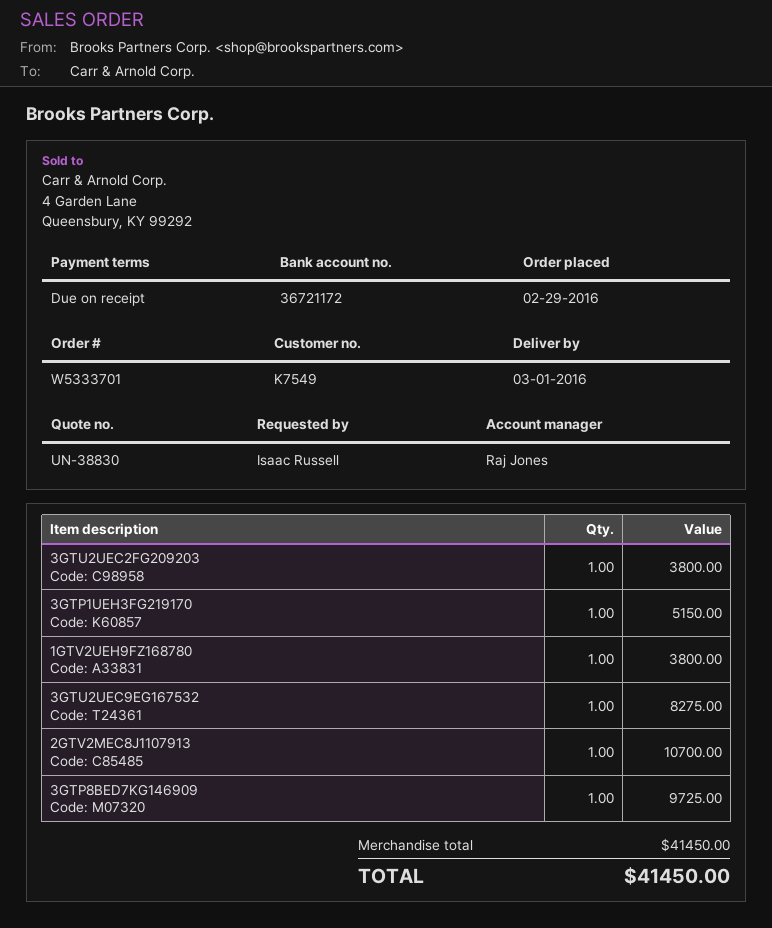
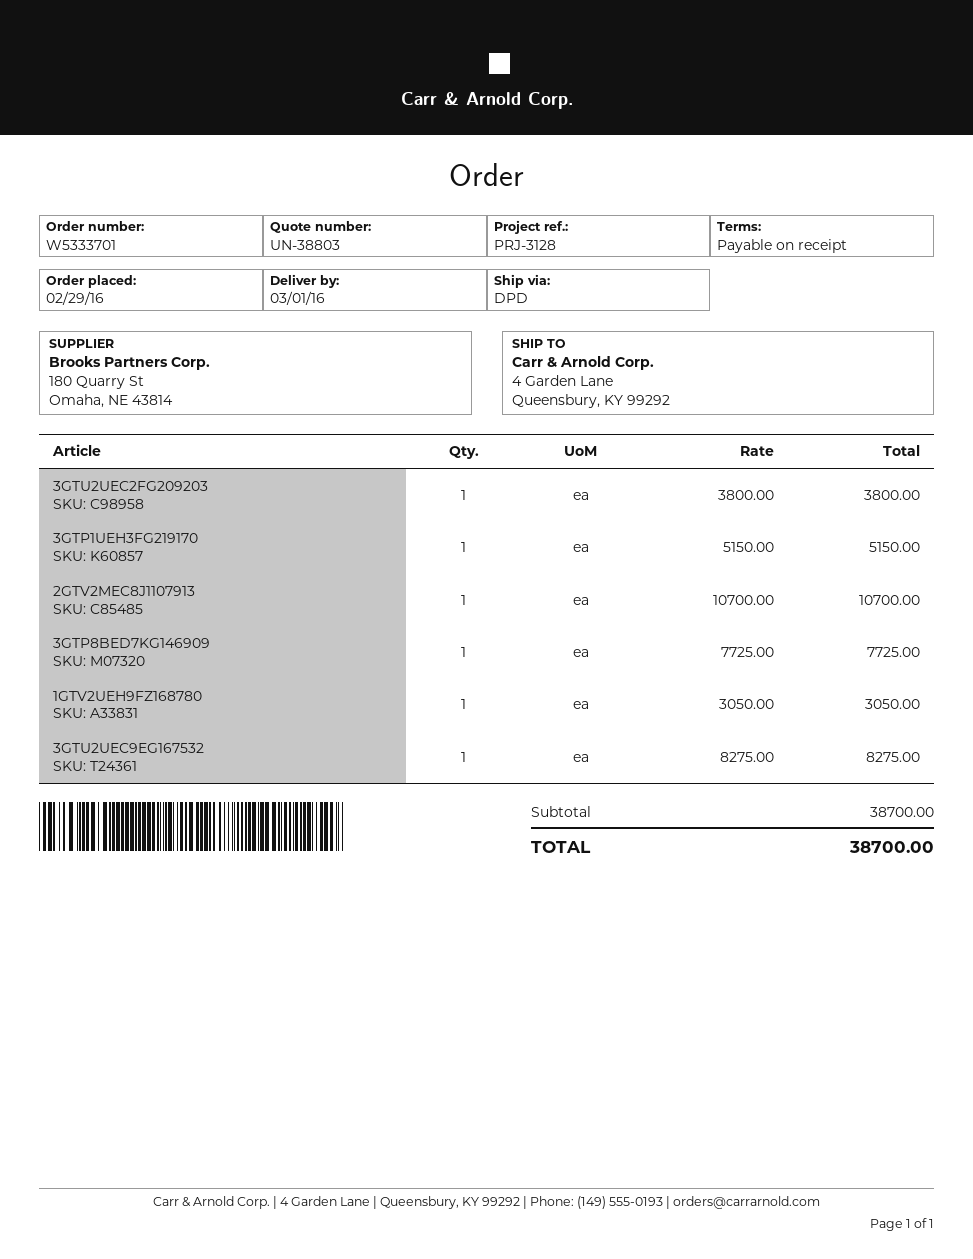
quote number: UN-38830 -> UN-38803
1GTV2UEH9FZ168780: 1 for 3800.00 -> 1 for 3050.00
3GTP8BED7KG146909: 1 for 9725.00 -> 1 for 7725.00
subtotal: 41450.00 -> 38700.00
total: 41450.00 -> 38700.00

